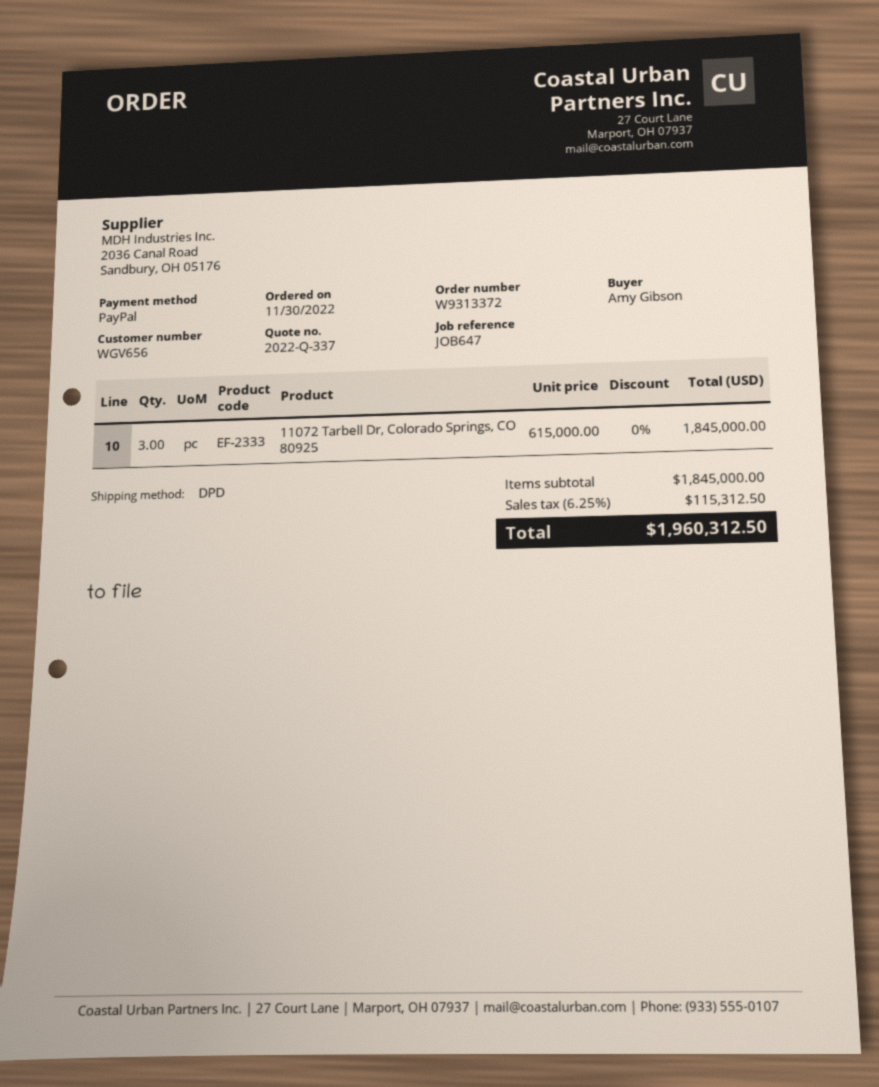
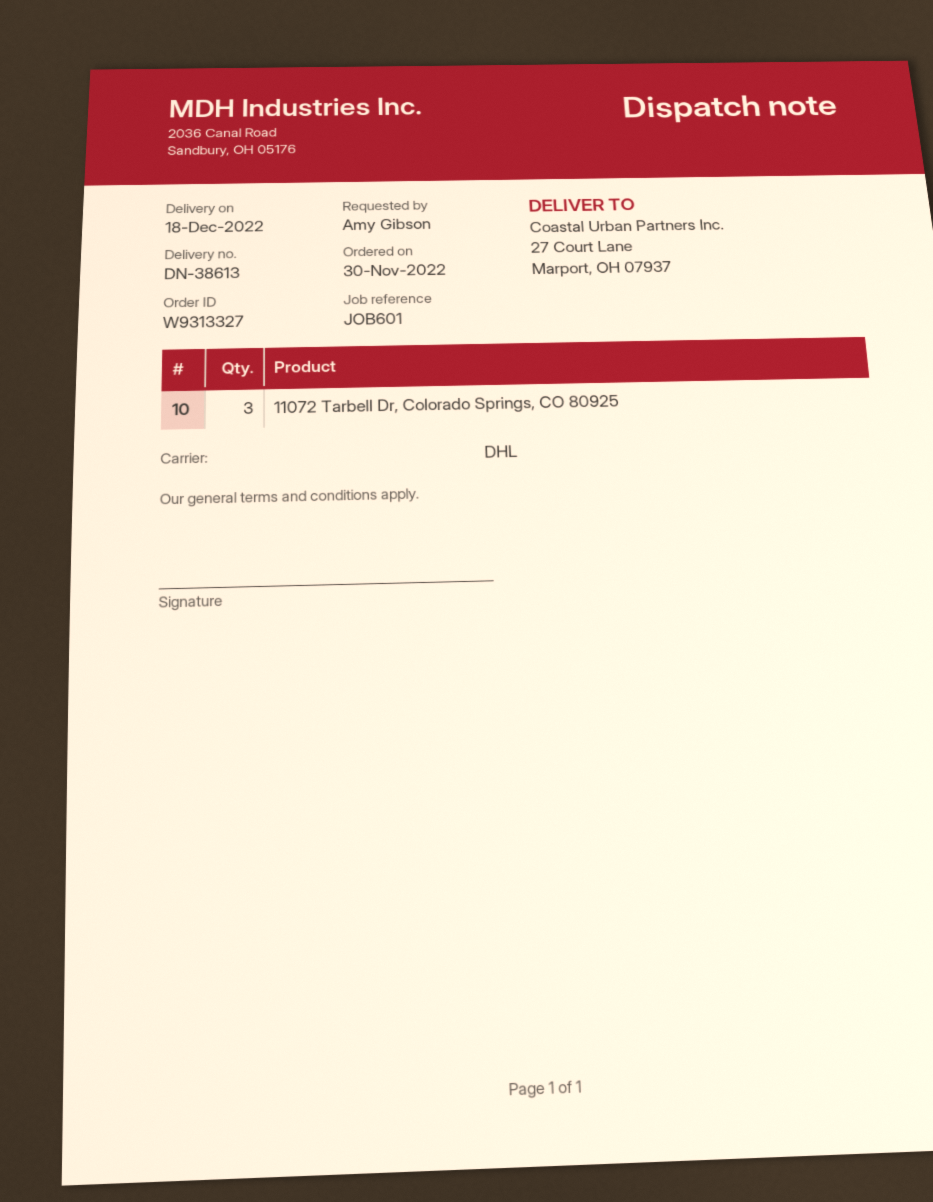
order number: W9313372 -> W9313327
reference: JOB647 -> JOB601
shipping method: DPD -> DHL

